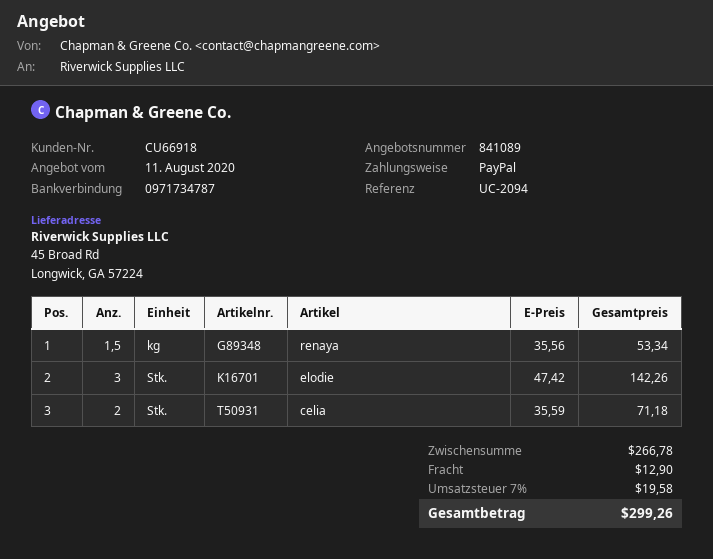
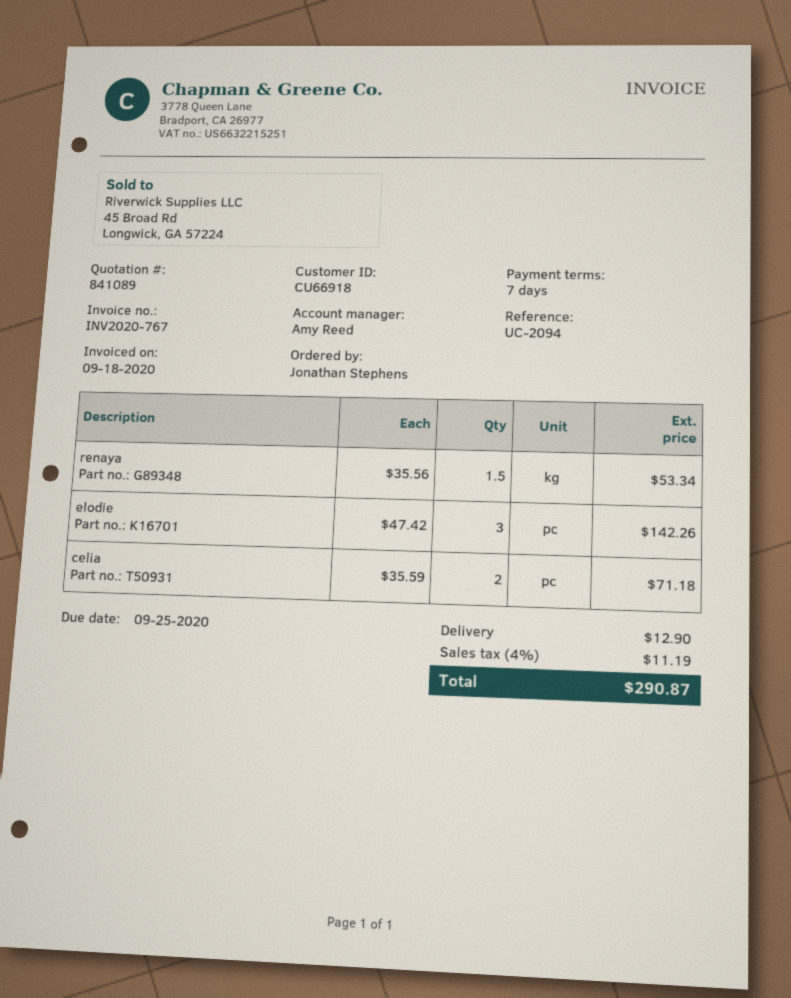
tax: 7% = 19.58 -> 4% = 11.19
total: 299.26 -> 290.87

